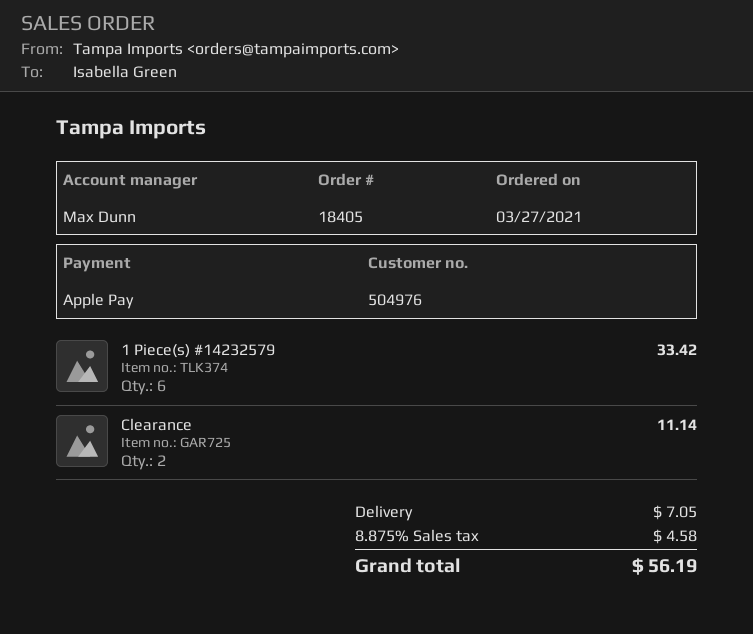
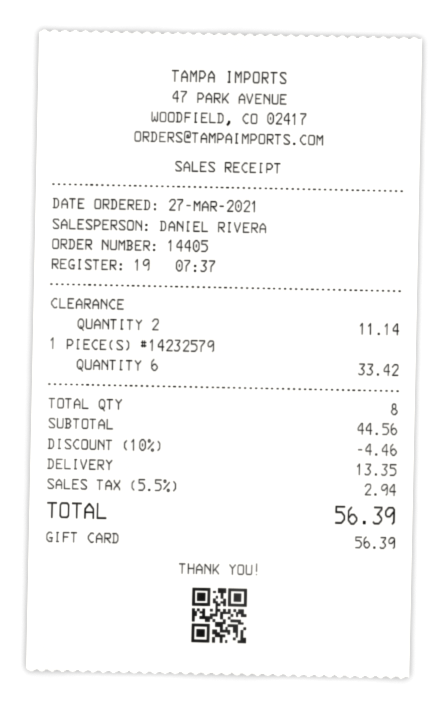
order number: 18405 -> 14405
sales rep: Max Dunn -> DANIEL RIVERA
payment method: Apple Pay -> gift card
discount: none -> 10% = 4.46
shipping: 7.05 -> 13.35
tax: 8.875% = 4.58 -> 5.5% = 2.94
total: 56.19 -> 56.39

